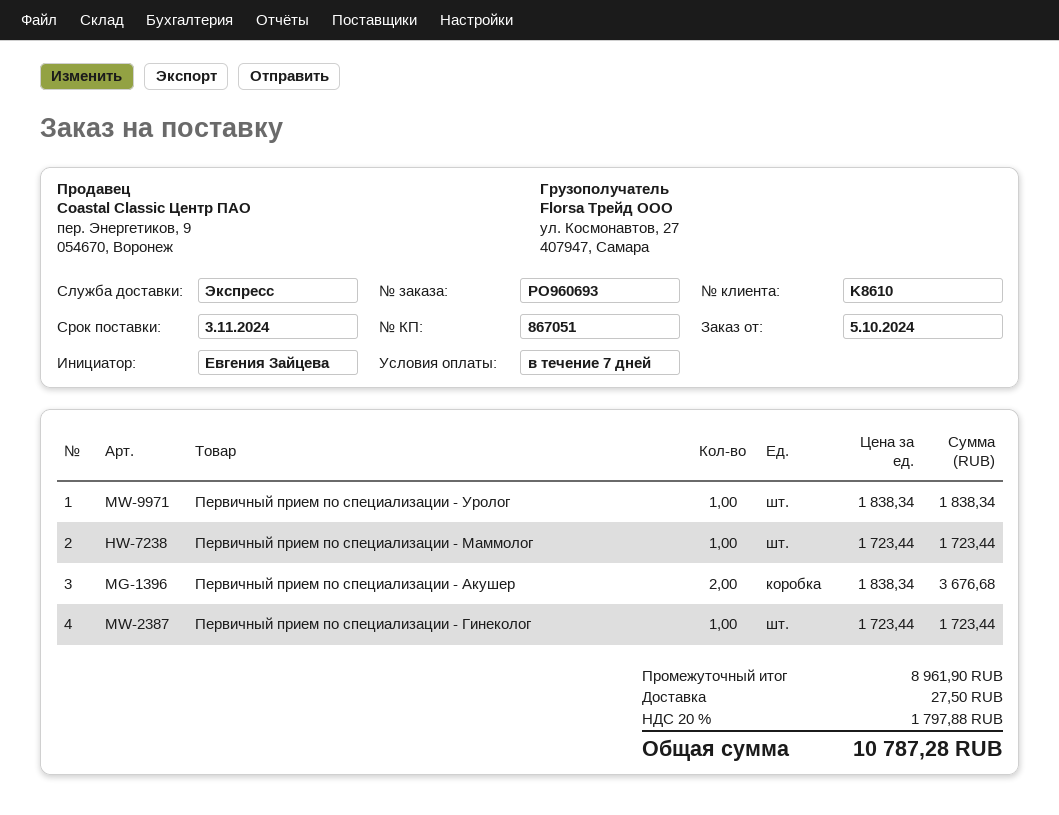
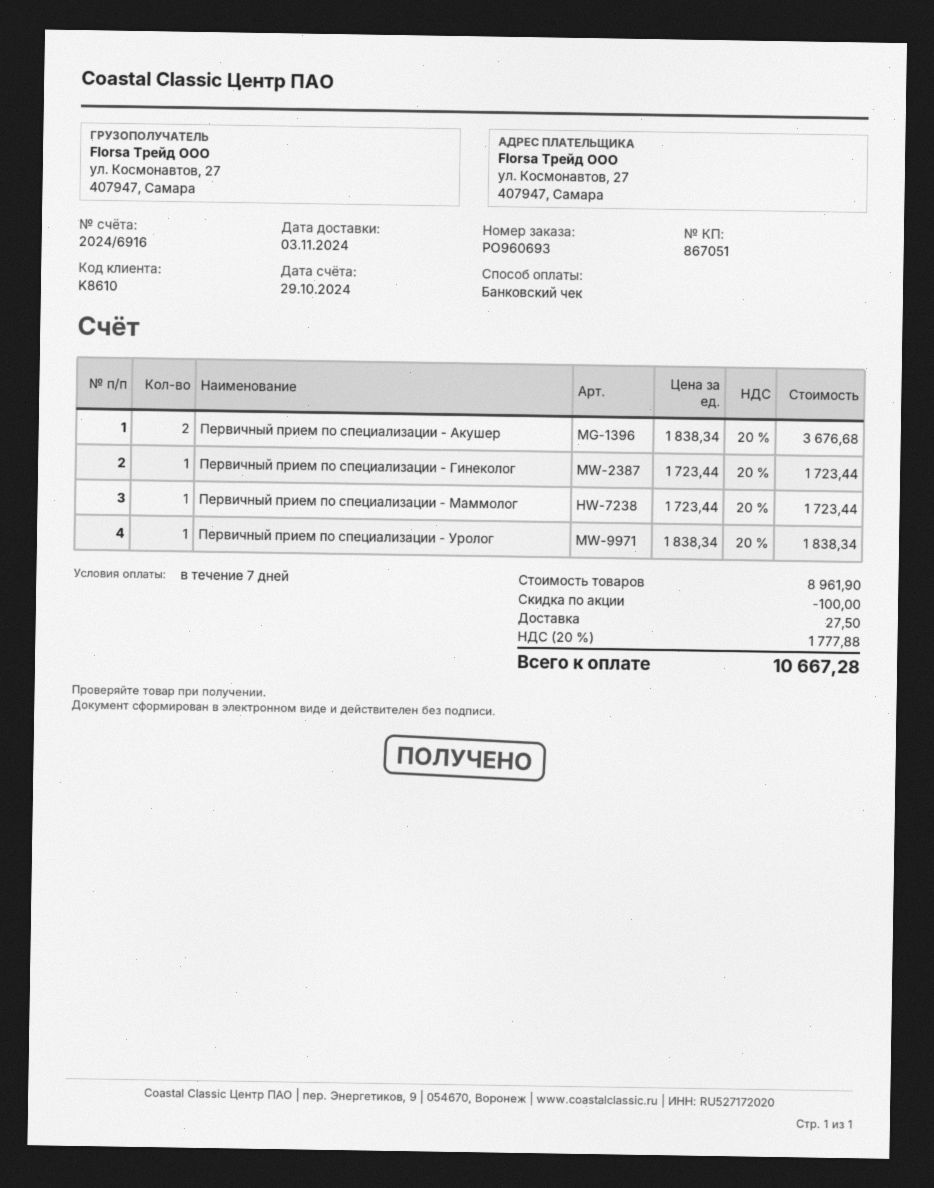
discount: none -> 100.00
tax: 20% = 1797.88 -> 20% = 1777.88
total: 10787.28 -> 10667.28

